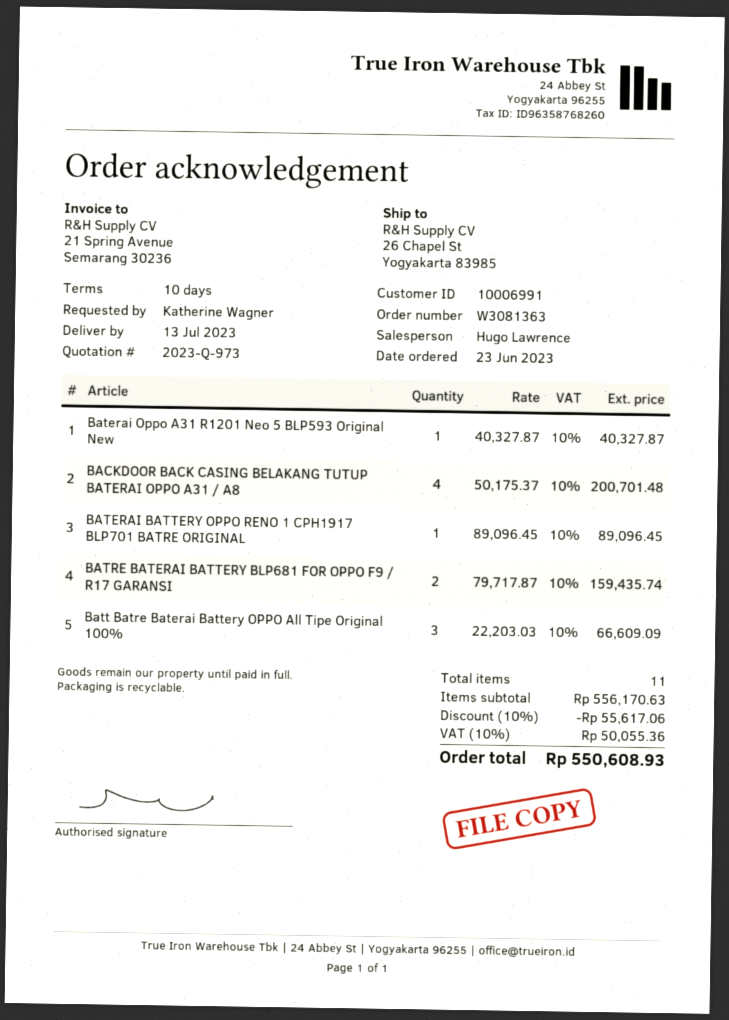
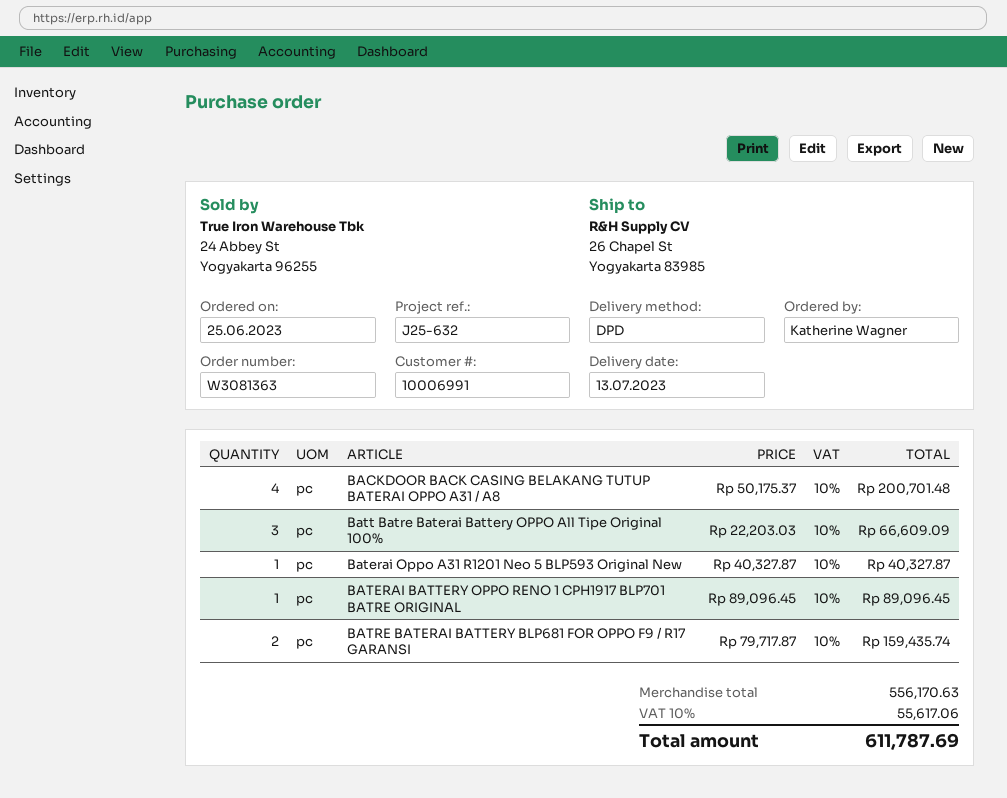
order date: 2023-06-23 -> 2023-06-25
discount: 10% = 55617.06 -> none
tax: 10% = 50055.36 -> 10% = 55617.06
total: 550608.93 -> 611787.69

